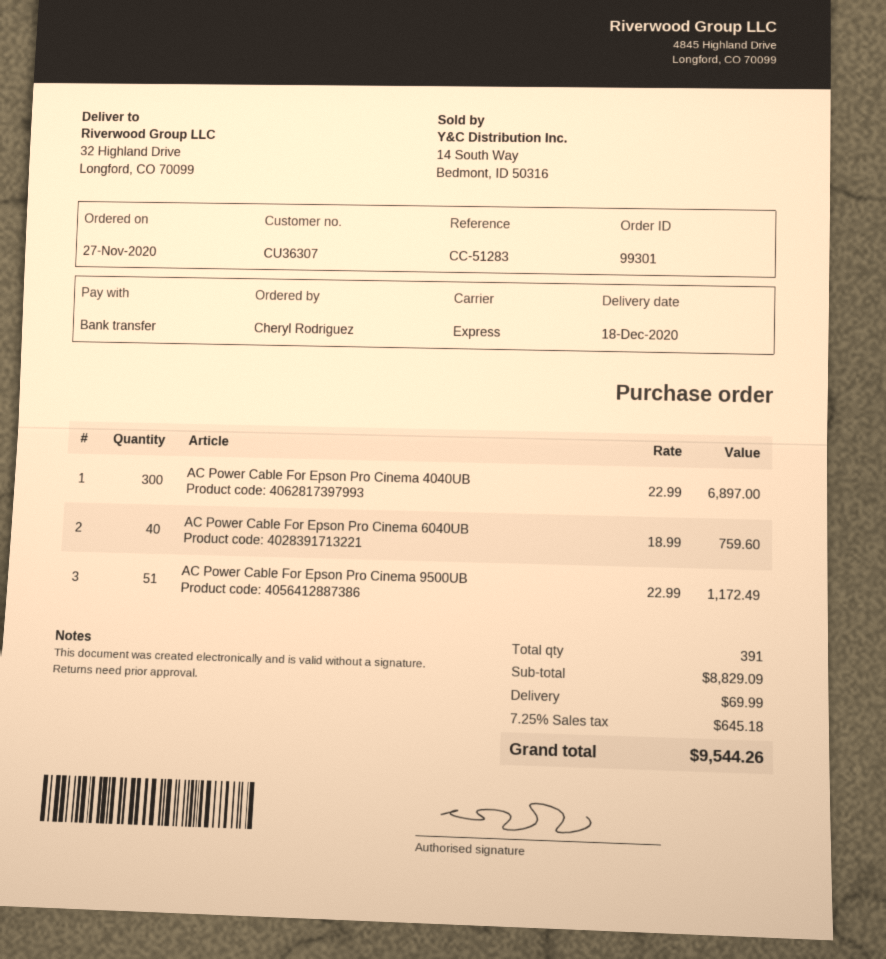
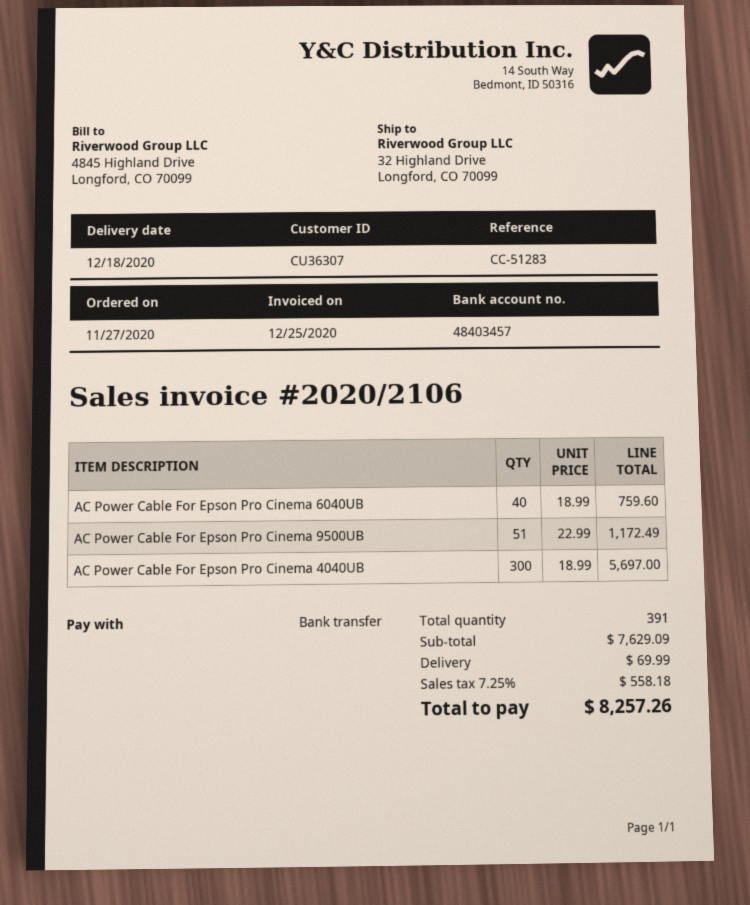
AC Power Cable For Epson Pro Cinema 4040UB: 300 x 22.99 = 6897.00 -> 300 x 18.99 = 5697.00
subtotal: 8829.09 -> 7629.09
tax: 7.25% = 645.18 -> 7.25% = 558.18
total: 9544.26 -> 8257.26

